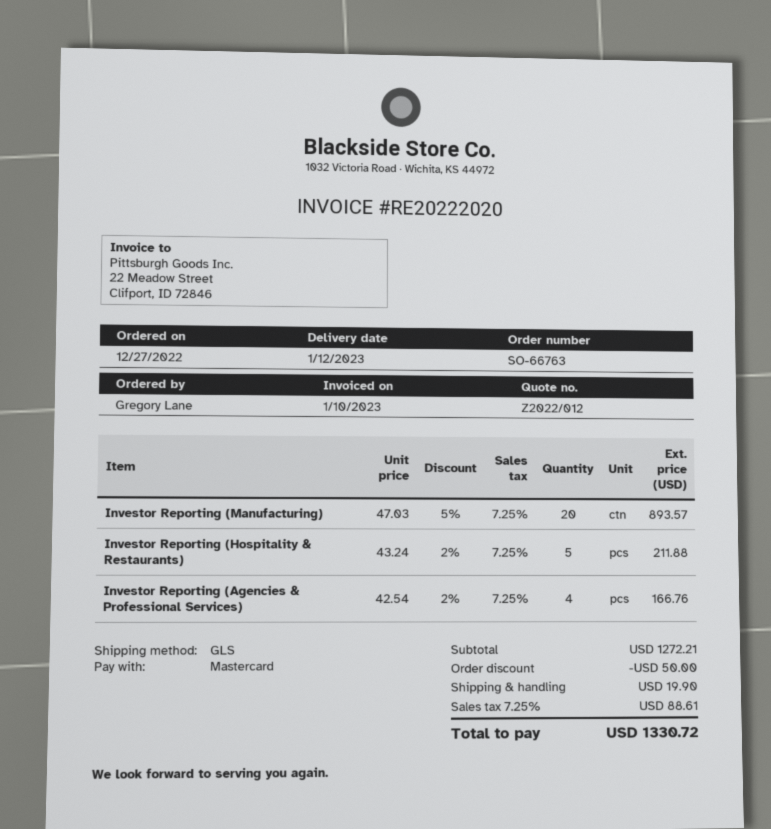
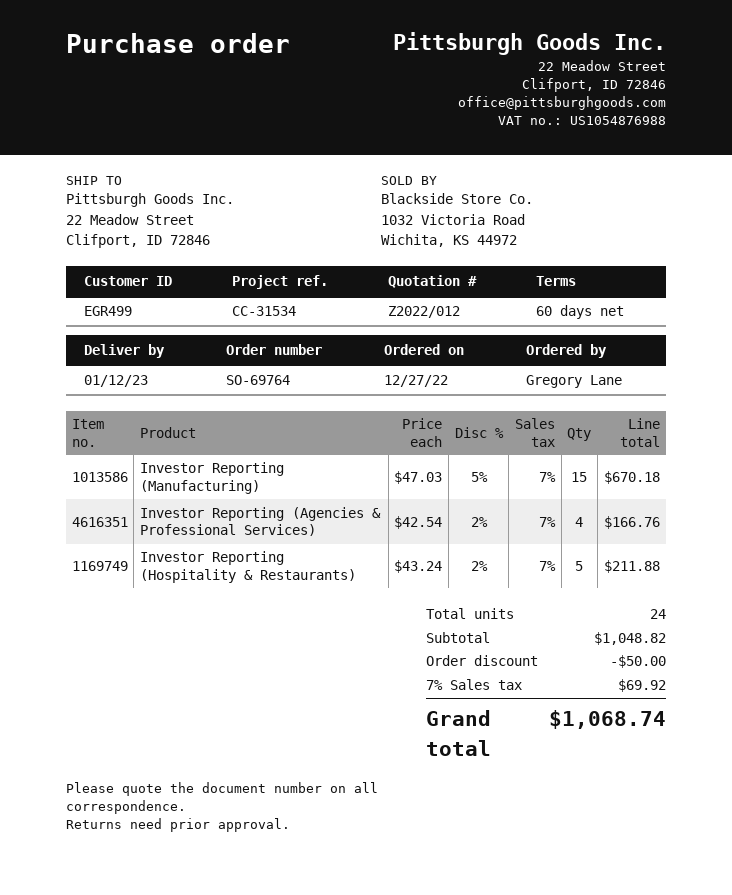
order number: SO-66763 -> SO-69764
Investor Reporting (Manufacturing): 20 x 47.03 - 5% = 893.57 -> 15 x 47.03 - 5% = 670.18
subtotal: 1272.21 -> 1048.82
shipping: 19.90 -> none
tax: 7.25% = 88.61 -> 7% = 69.92
total: 1330.72 -> 1068.74

